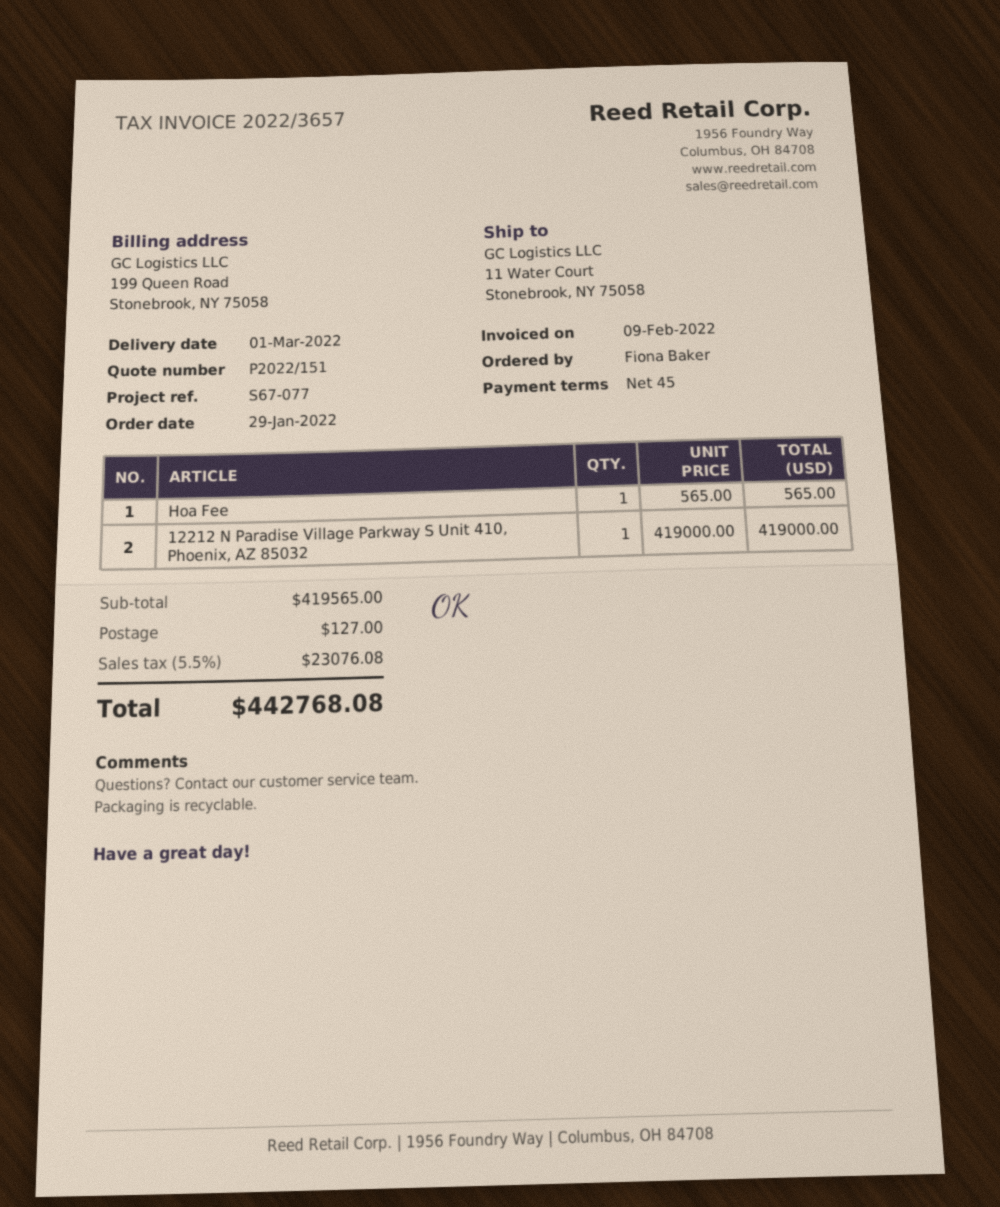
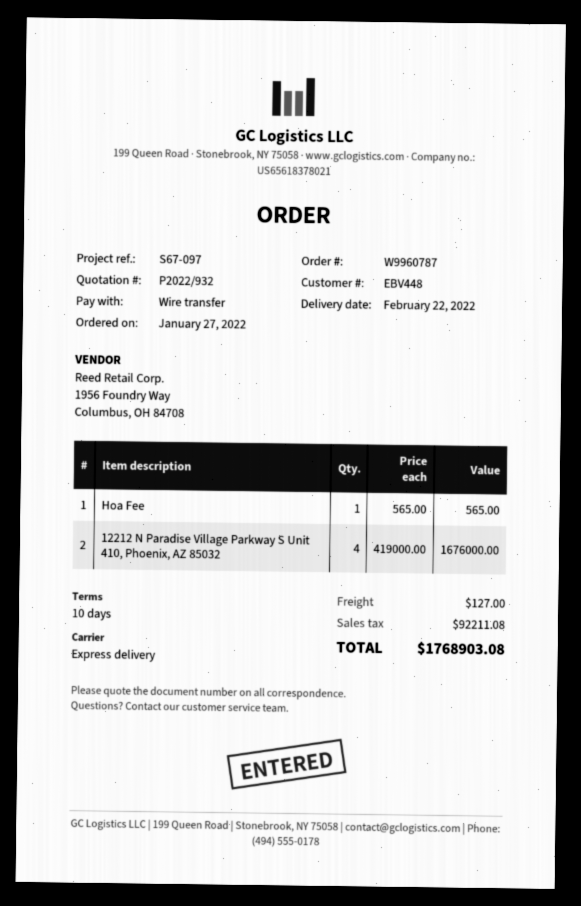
quote number: P2022/151 -> P2022/932
order date: 2022-01-29 -> 2022-01-27
delivery date: 2022-03-01 -> 2022-02-22
payment terms: 45 days -> 10 days
reference: S67-077 -> S67-097
12212 N Paradise Village Parkway S Unit 410, Phoenix, AZ 85032: 1 x 419000.00 = 419000.00 -> 4 x 419000.00 = 1676000.00
tax: 23076.08 -> 92211.08
total: 442768.08 -> 1768903.08

